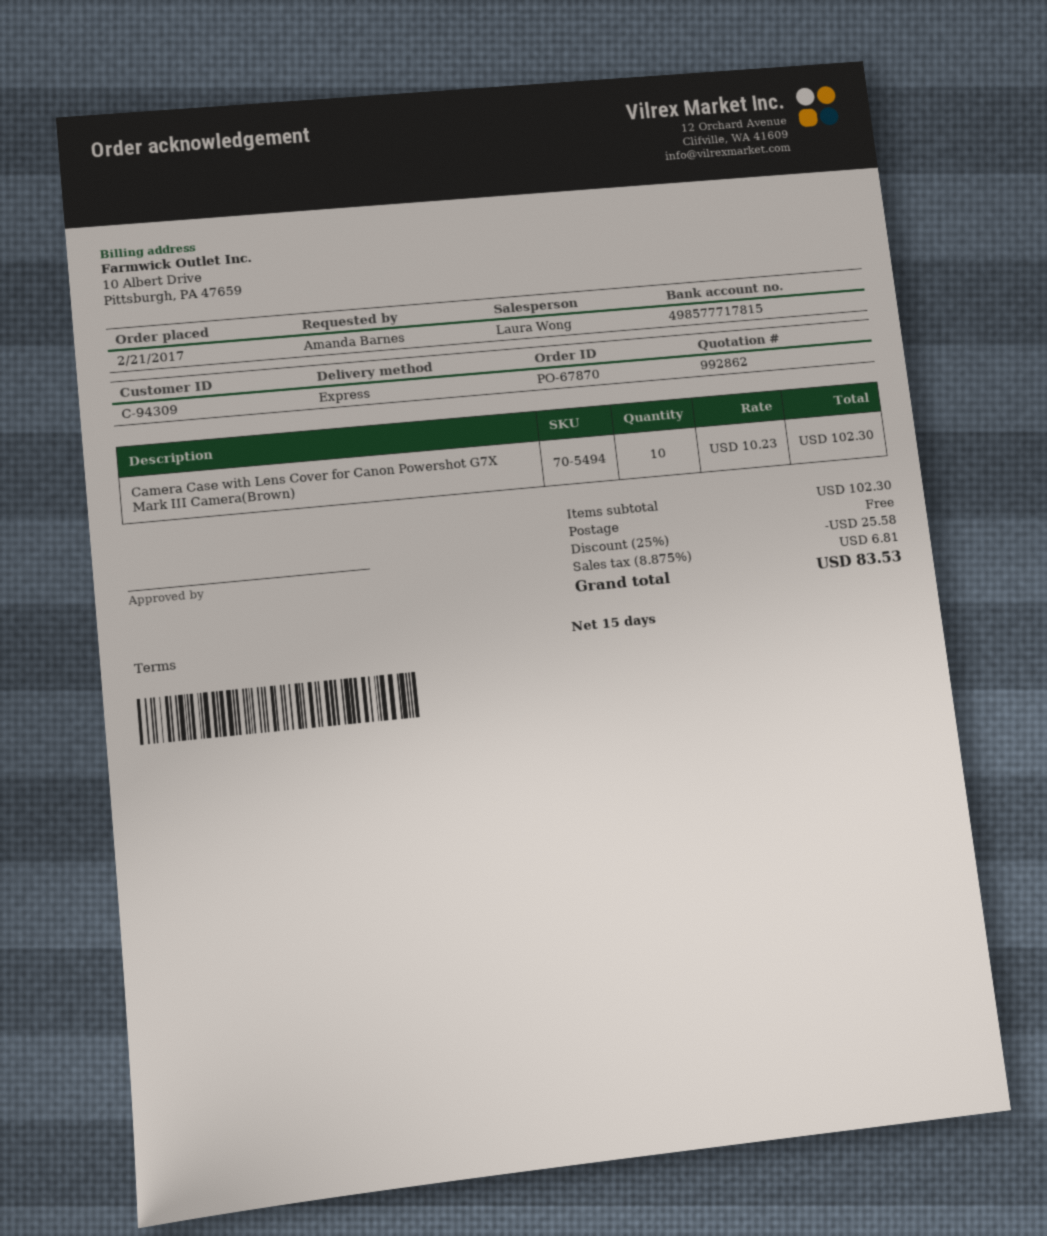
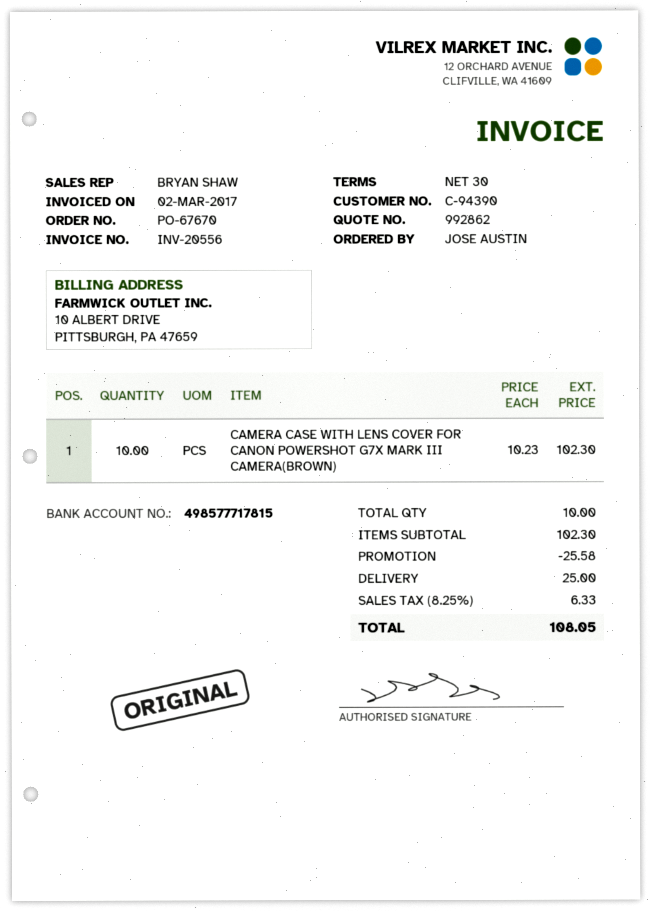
order number: PO-67870 -> PO-67670
payment terms: 15 days -> 30 days
customer number: C-94309 -> C-94390
ordered by: Amanda Barnes -> JOSE AUSTIN
sales rep: Laura Wong -> BRYAN SHAW
shipping: 0.00 -> 25.00
tax: 8.875% = 6.81 -> 8.25% = 6.33
total: 83.53 -> 108.05

